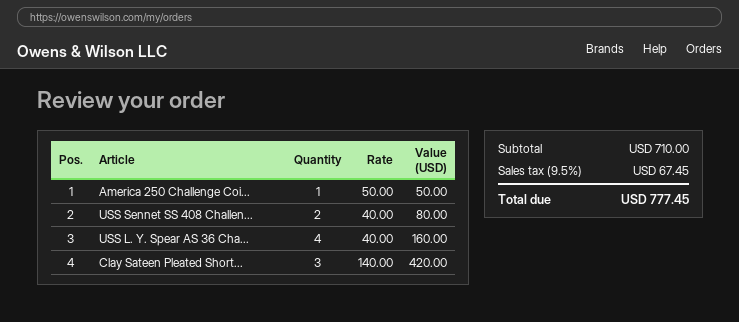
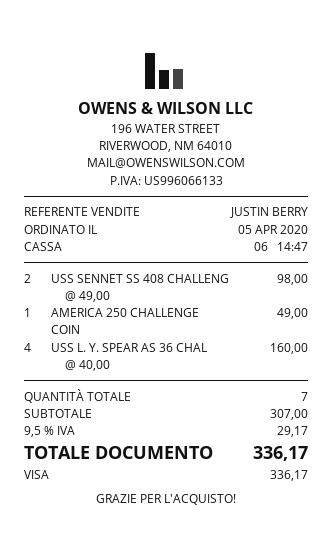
America 250 Challenge Coi...: 1 x 50.00 = 50.00 -> 1 x 49.00 = 49.00
USS Sennet SS 408 Challen...: 2 x 40.00 = 80.00 -> 2 x 49.00 = 98.00
Clay Sateen Pleated Short...: 3 x 140.00 = 420.00 -> none
subtotal: 710.00 -> 307.00
tax: 9.5% = 67.45 -> 9.5% = 29.17
total: 777.45 -> 336.17

